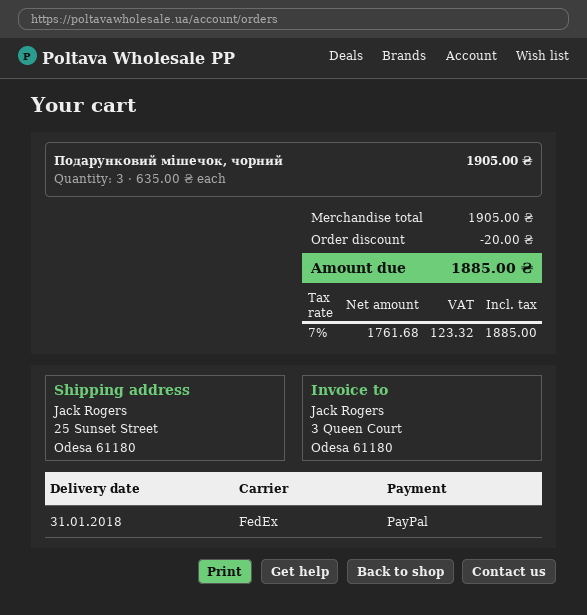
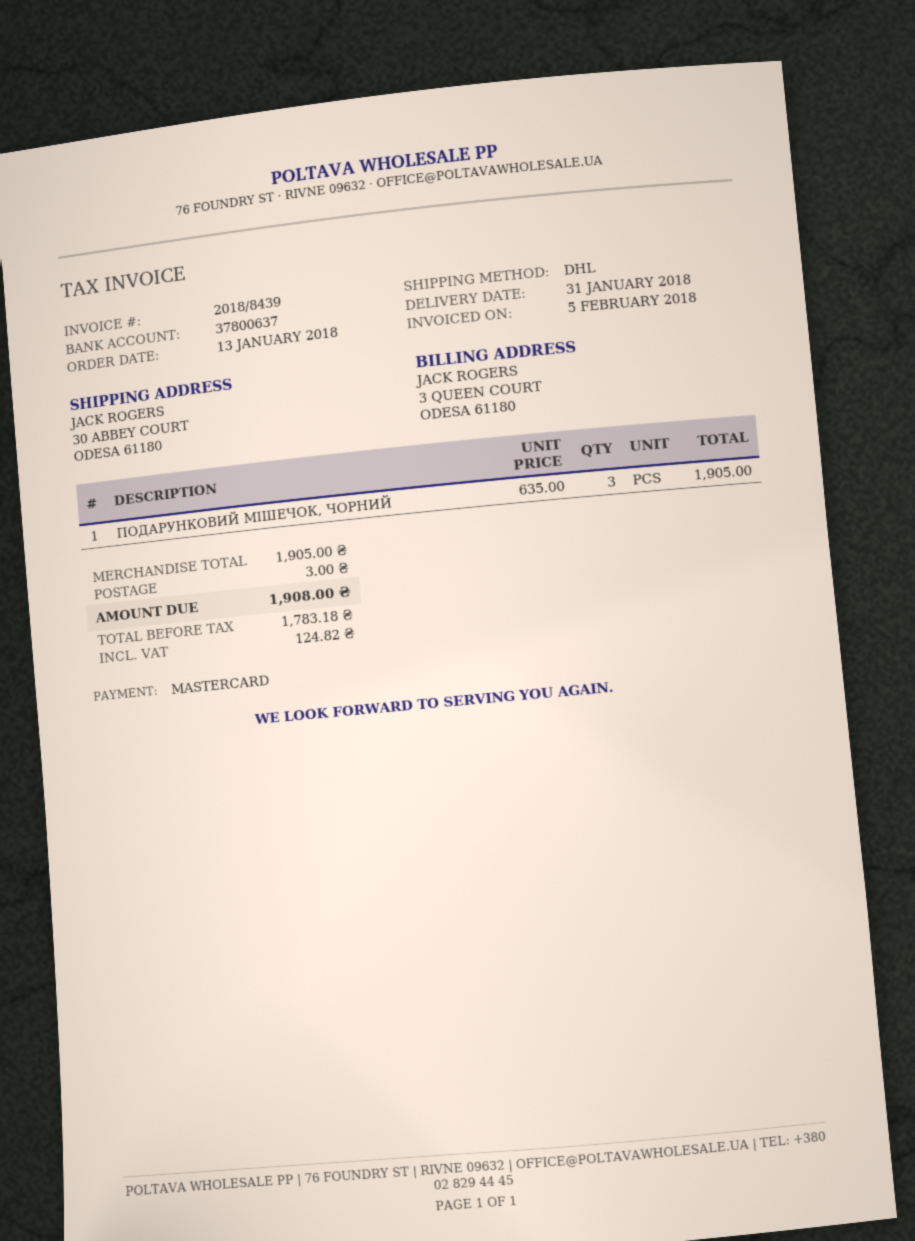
payment method: PayPal -> Mastercard
shipping method: FedEx -> DHL
ship to: 25 Sunset Street, Odesa 61180 -> 30 ABBEY COURT, ODESA 61180
discount: 20.00 -> none
shipping: none -> 3.00
net: 1761.68 -> 1783.18
tax: 123.32 -> 124.82
total: 1885.00 -> 1908.00

